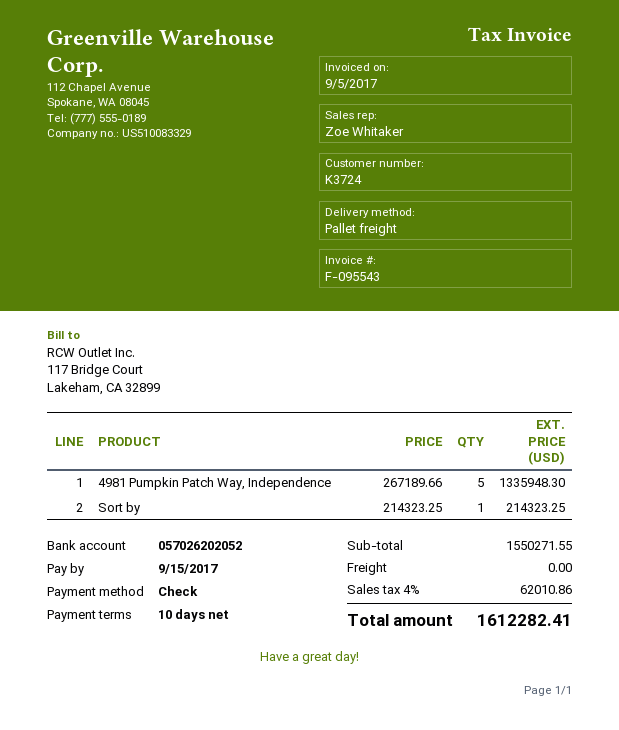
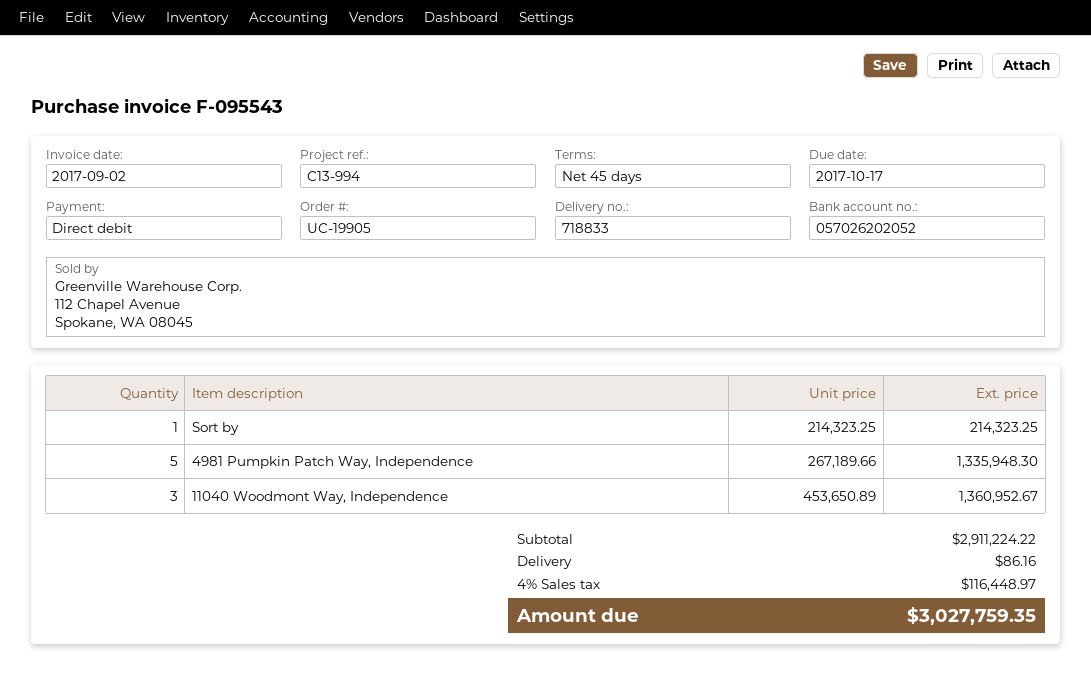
invoice date: 2017-09-05 -> 2017-09-02
payment terms: 10 days -> 45 days
due date: 2017-09-15 -> 2017-10-17
payment method: cheque -> direct debit
11040 Woodmont Way, Independence: none -> 3 x 453650.89 = 1360952.67
subtotal: 1550271.55 -> 2911224.22
shipping: 0.00 -> 86.16
tax: 4% = 62010.86 -> 4% = 116448.97
total: 1612282.41 -> 3027759.35

